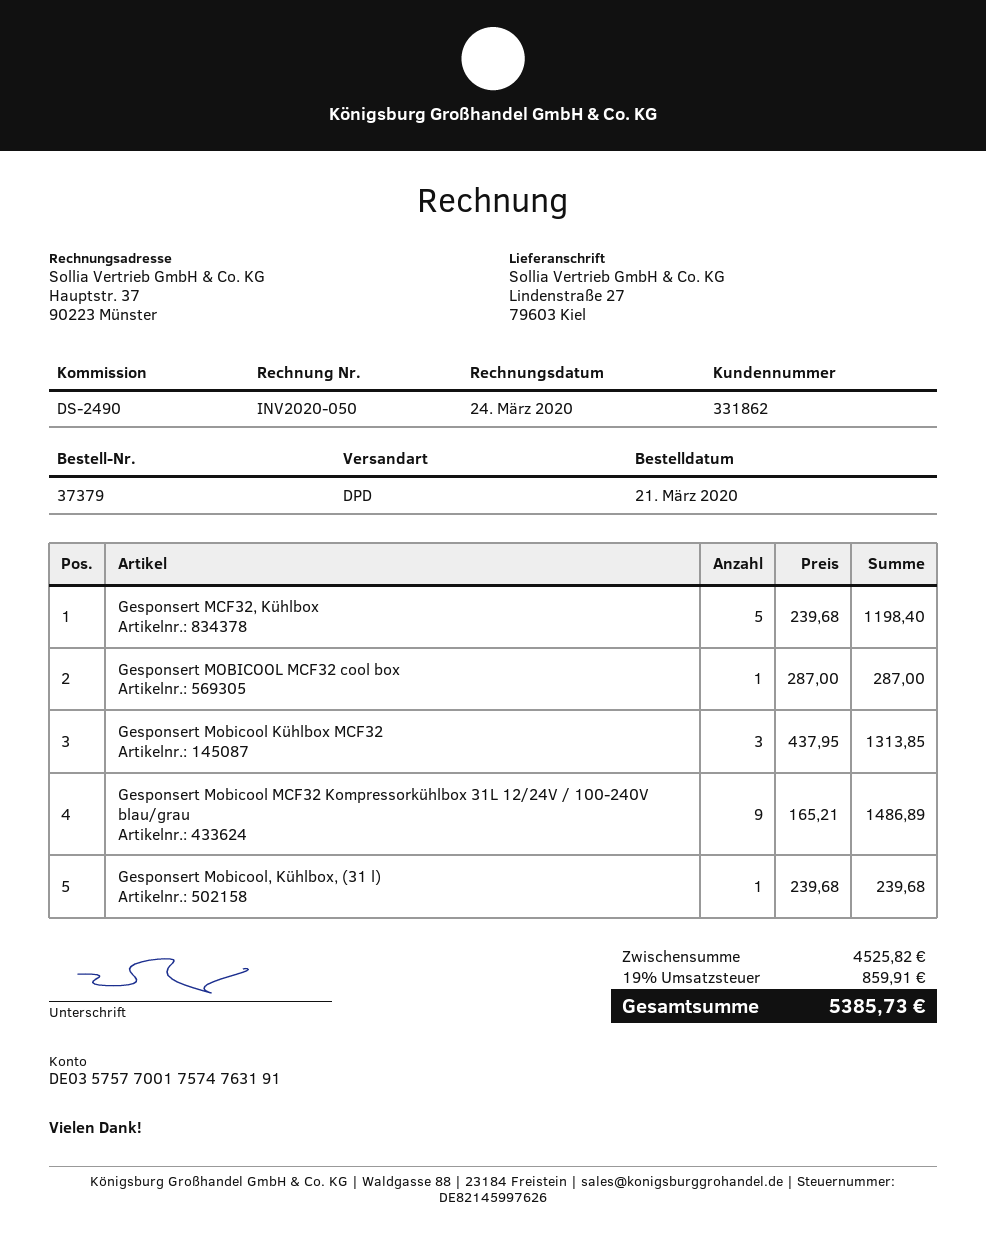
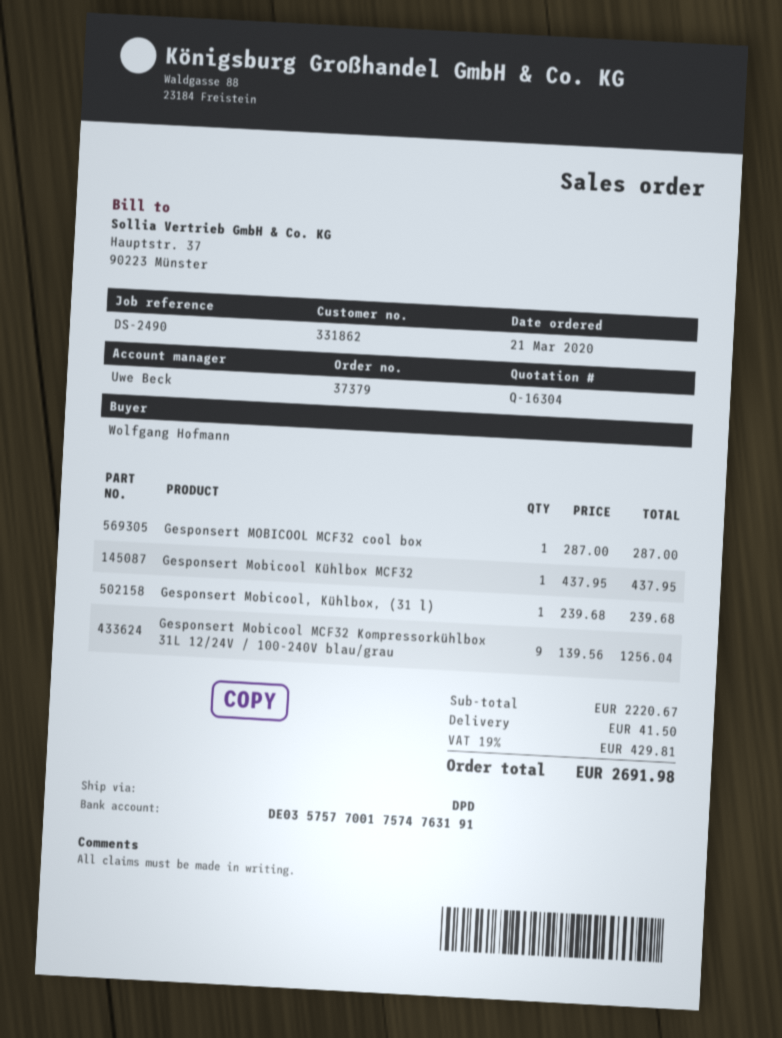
Gesponsert MCF32, Kühlbox: 5 x 239.68 = 1198.40 -> none
Gesponsert Mobicool Kühlbox MCF32: 3 x 437.95 = 1313.85 -> 1 x 437.95 = 437.95
Gesponsert Mobicool MCF32 Kompressorkühlbox 31L 12/24V / 100-240V blau/grau: 9 x 165.21 = 1486.89 -> 9 x 139.56 = 1256.04
subtotal: 4525.82 -> 2220.67
shipping: none -> 41.50
tax: 19% = 859.91 -> 19% = 429.81
total: 5385.73 -> 2691.98

